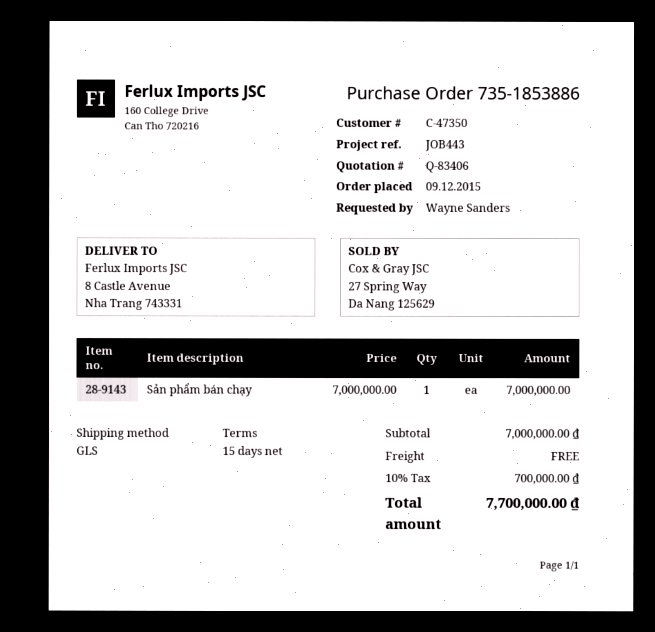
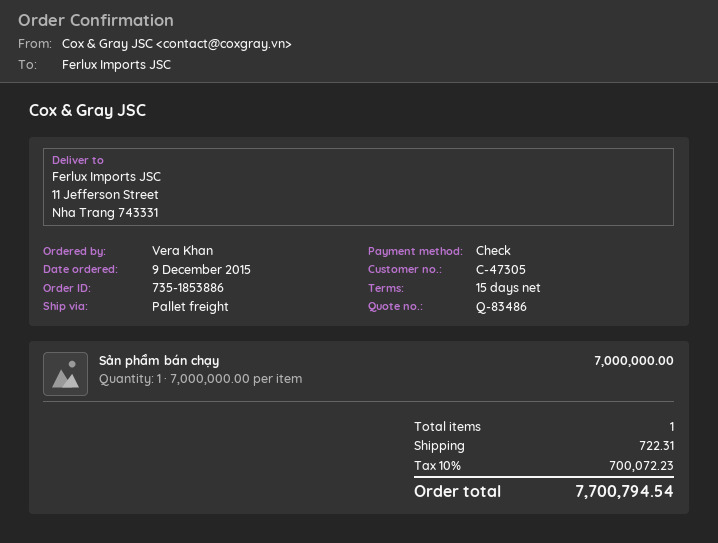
quote number: Q-83406 -> Q-83486
customer number: C-47350 -> C-47305
ordered by: Wayne Sanders -> Vera Khan
shipping method: GLS -> pallet freight
ship to: 8 Castle Avenue, Nha Trang 743331 -> 11 Jefferson Street, Nha Trang 743331
shipping: 0.00 -> 722.31
tax: 10% = 700000.00 -> 10% = 700072.23
total: 7700000.00 -> 7700794.54

